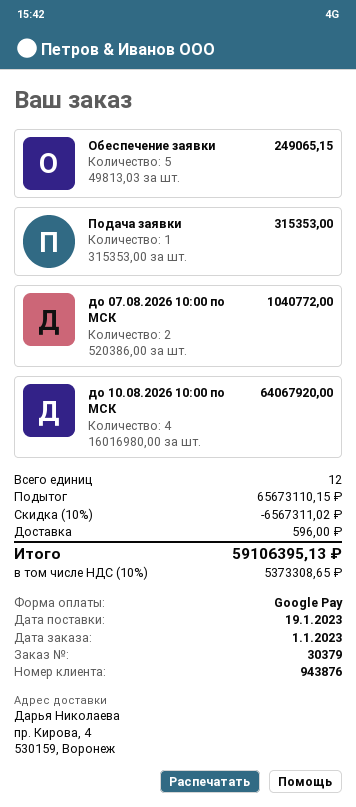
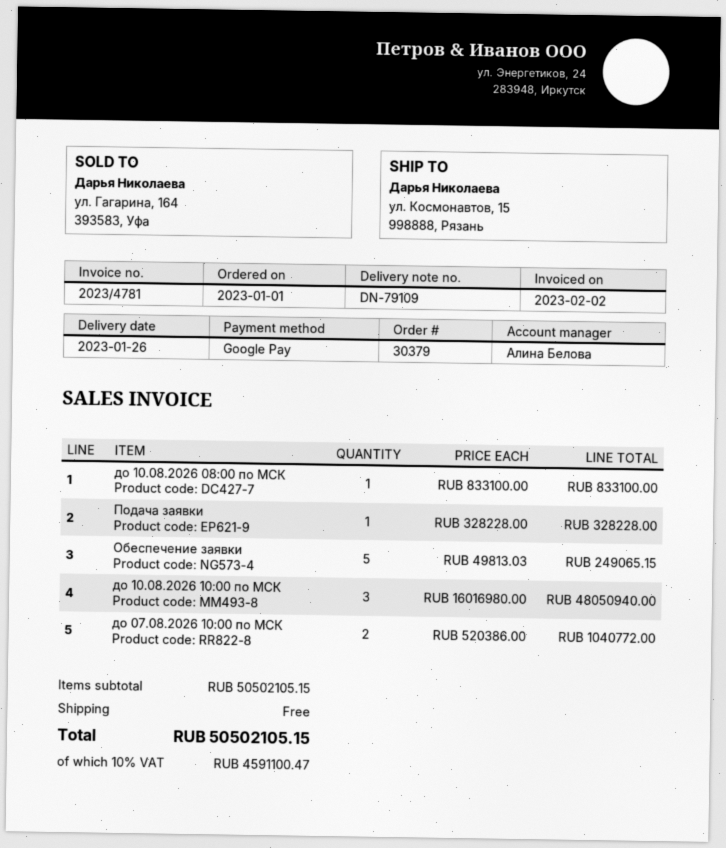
delivery date: 2023-01-19 -> 2023-01-26
ship to: пр. Кирова, 4, 530159, Воронеж -> ул. Космонавтов, 15, 998888, Рязань
Подача заявки: 1 x 315353.00 = 315353.00 -> 1 x 328228.00 = 328228.00
до 10.08.2026 10:00 по МСК: 4 x 16016980.00 = 64067920.00 -> 3 x 16016980.00 = 48050940.00
до 10.08.2026 08:00 по МСК: none -> 1 x 833100.00 = 833100.00
subtotal: 65673110.15 -> 50502105.15
discount: 10% = 6567311.02 -> none
shipping: 596.00 -> 0.00
tax: 10% = 5373308.65 -> 10% = 4591100.47
total: 59106395.13 -> 50502105.15

